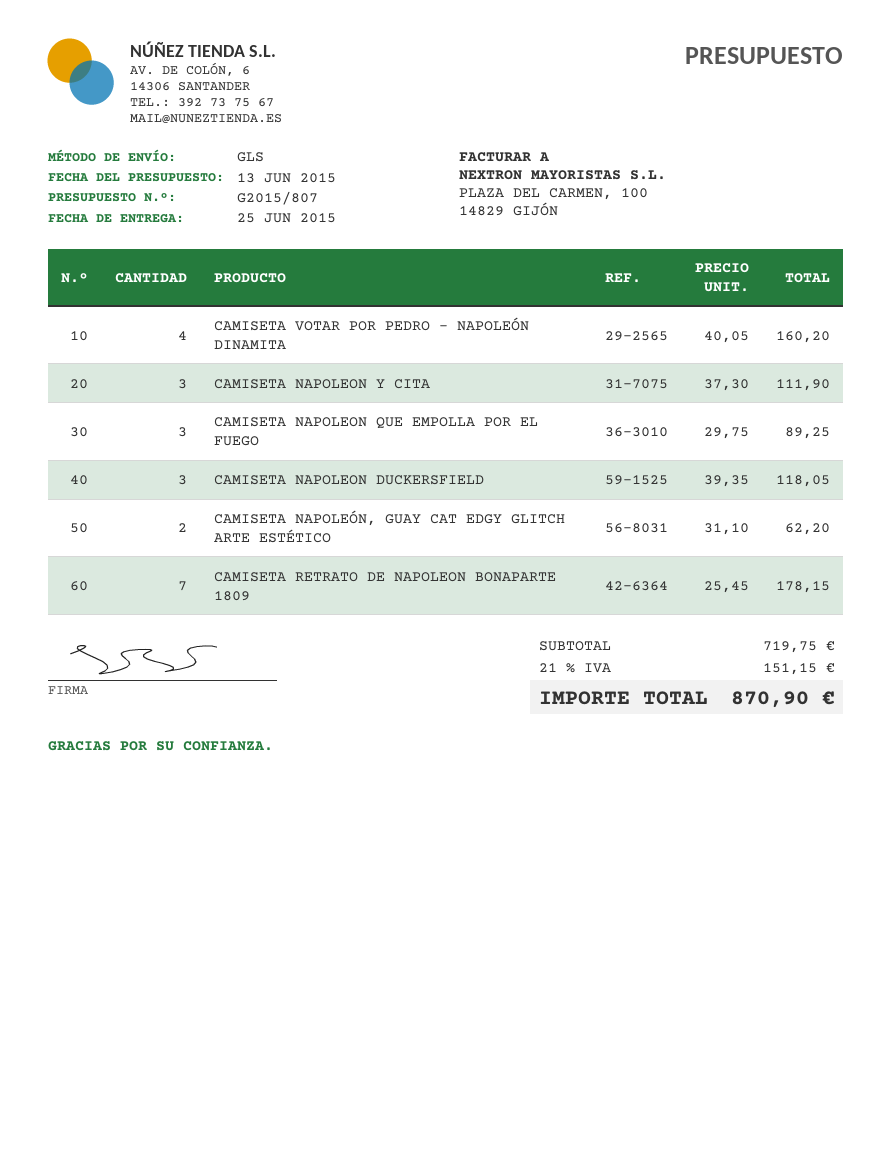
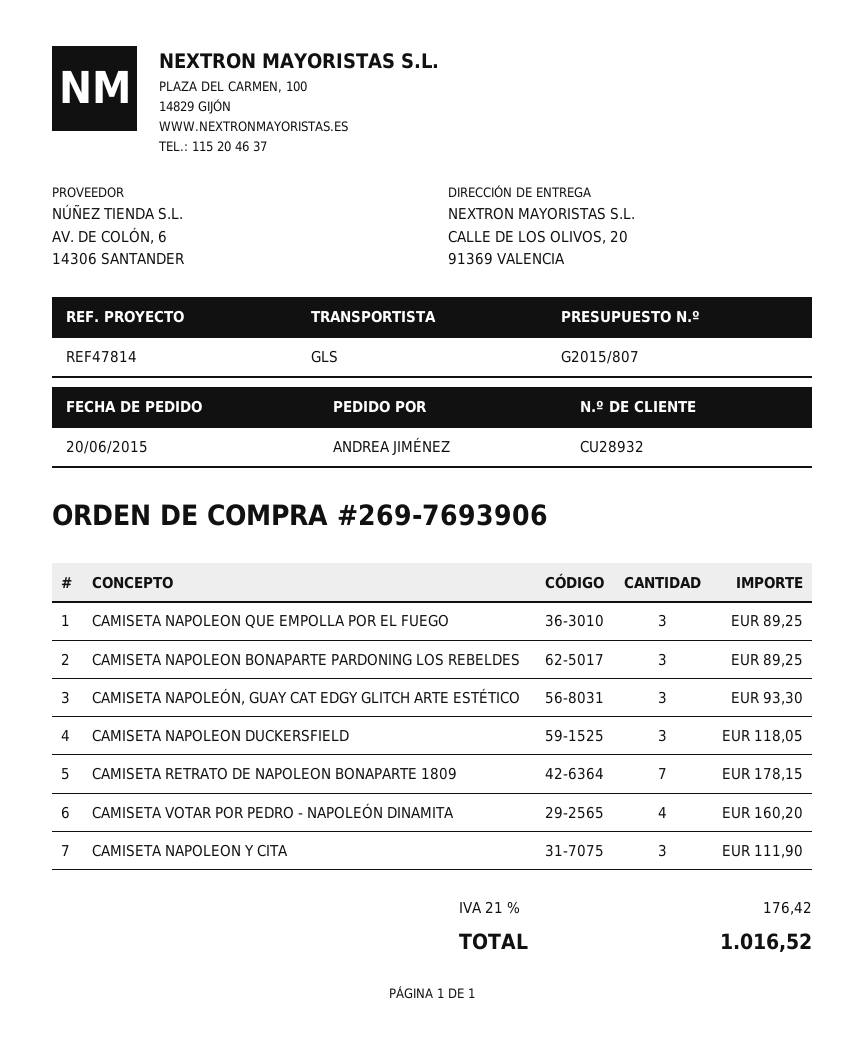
CAMISETA NAPOLEÓN, GUAY CAT EDGY GLITCH ARTE ESTÉTICO: 2 for 62.20 -> 3 for 93.30
CAMISETA NAPOLEON BONAPARTE PARDONING LOS REBELDES: none -> 3 for 89.25
tax: 21% = 151.15 -> 21% = 176.42
total: 870.90 -> 1016.52

